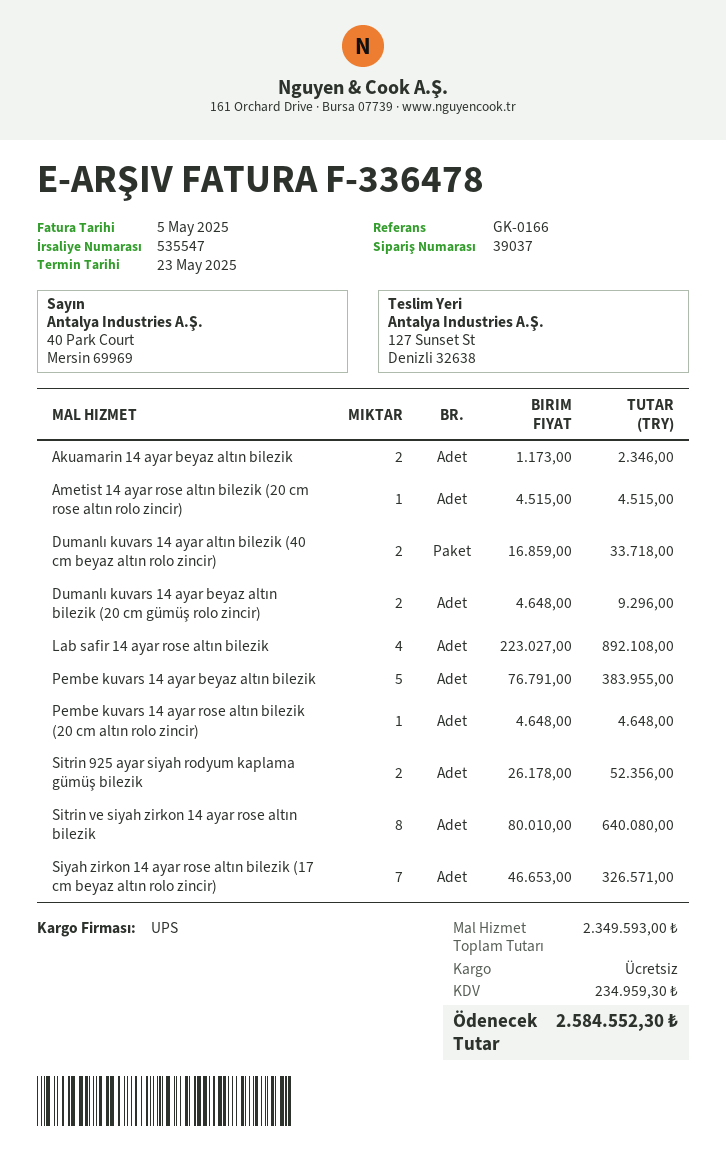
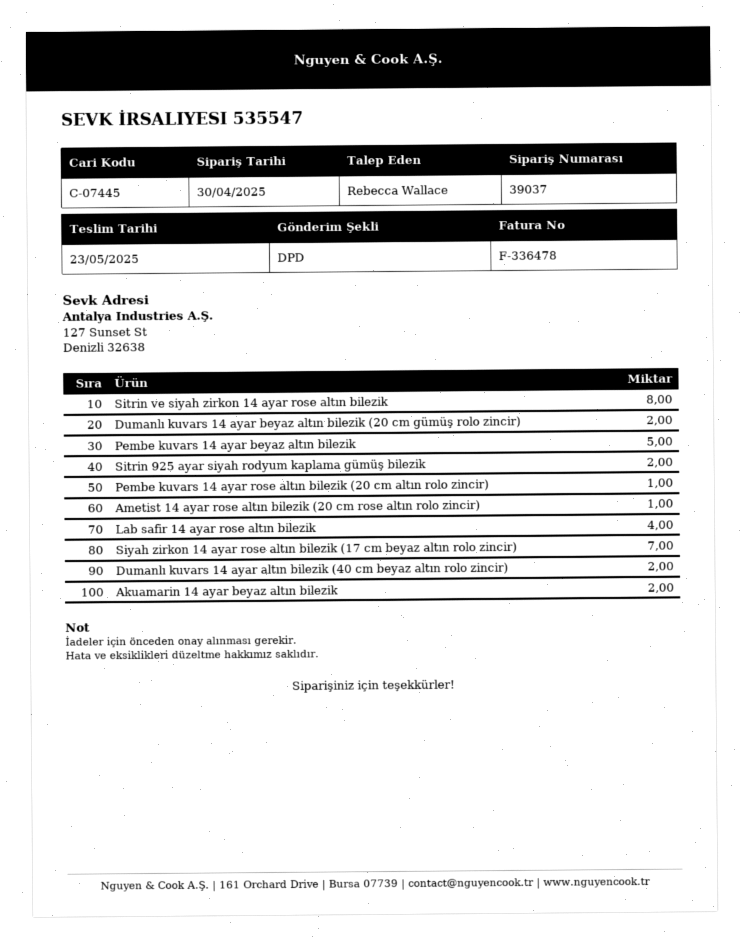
shipping method: UPS -> DPD

